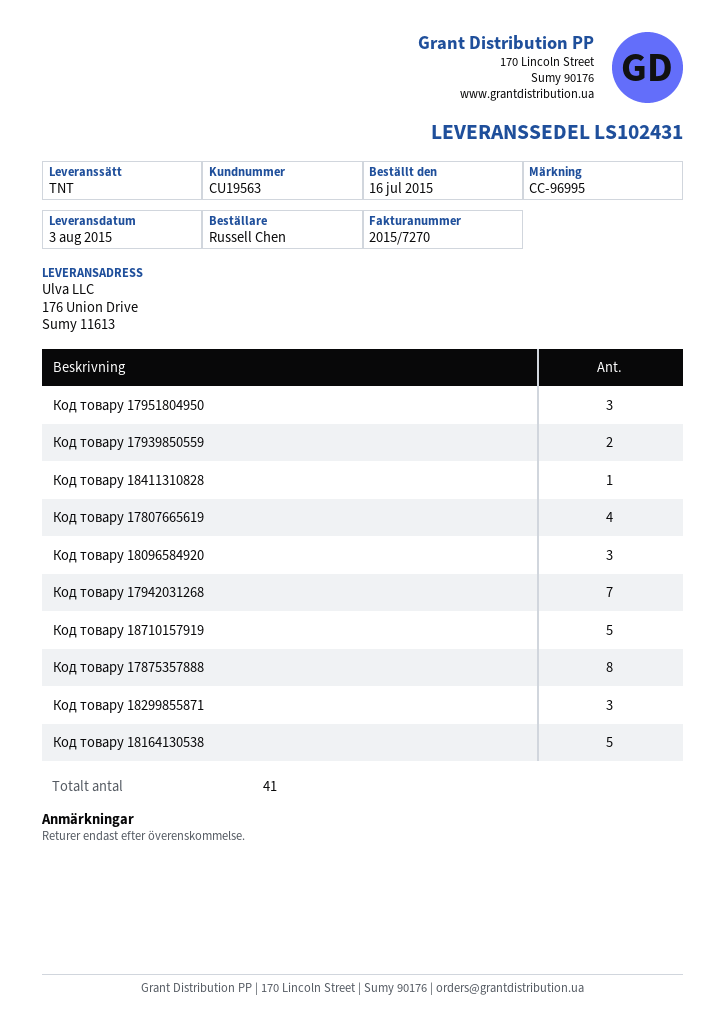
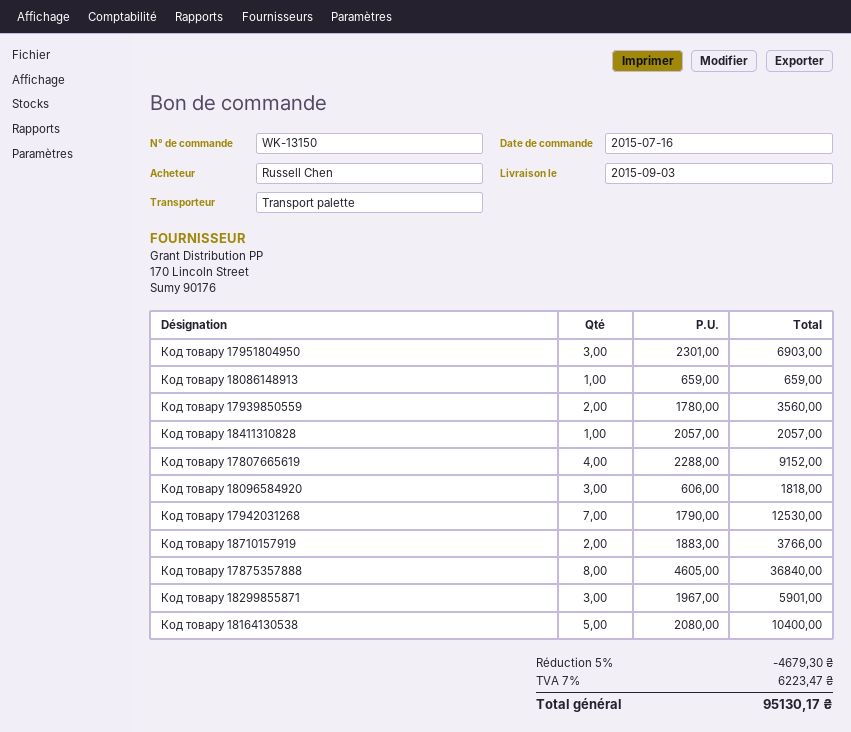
delivery date: 2015-08-03 -> 2015-09-03
shipping method: TNT -> pallet freight
Код товару 18710157919: 5 -> 2
Код товару 18086148913: none -> 1

